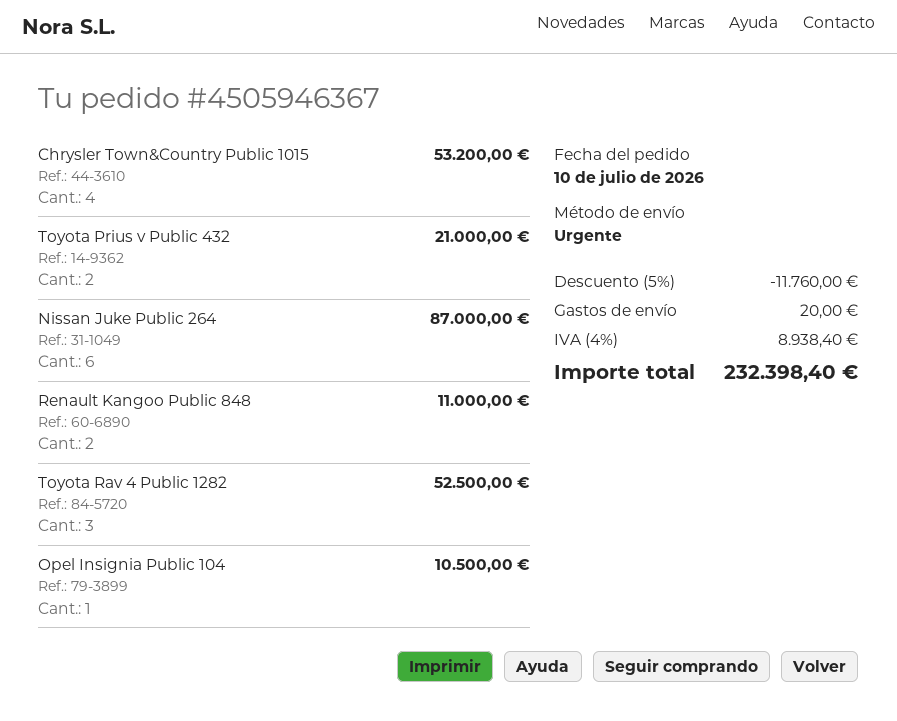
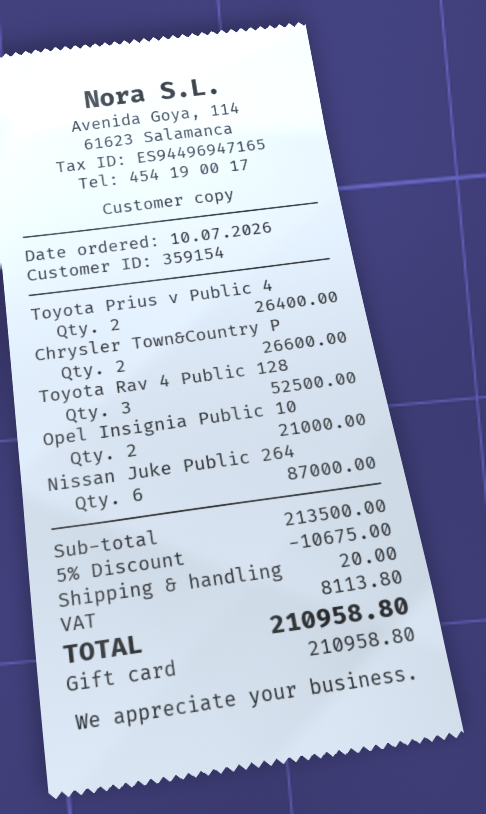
Chrysler Town&Country Public 1015: 4 for 53200.00 -> 2 for 26600.00
Toyota Prius v Public 432: 2 for 21000.00 -> 2 for 26400.00
Renault Kangoo Public 848: 2 for 11000.00 -> none
Opel Insignia Public 104: 1 for 10500.00 -> 2 for 21000.00
discount: 5% = 11760.00 -> 5% = 10675.00
tax: 8938.40 -> 8113.80
total: 232398.40 -> 210958.80

